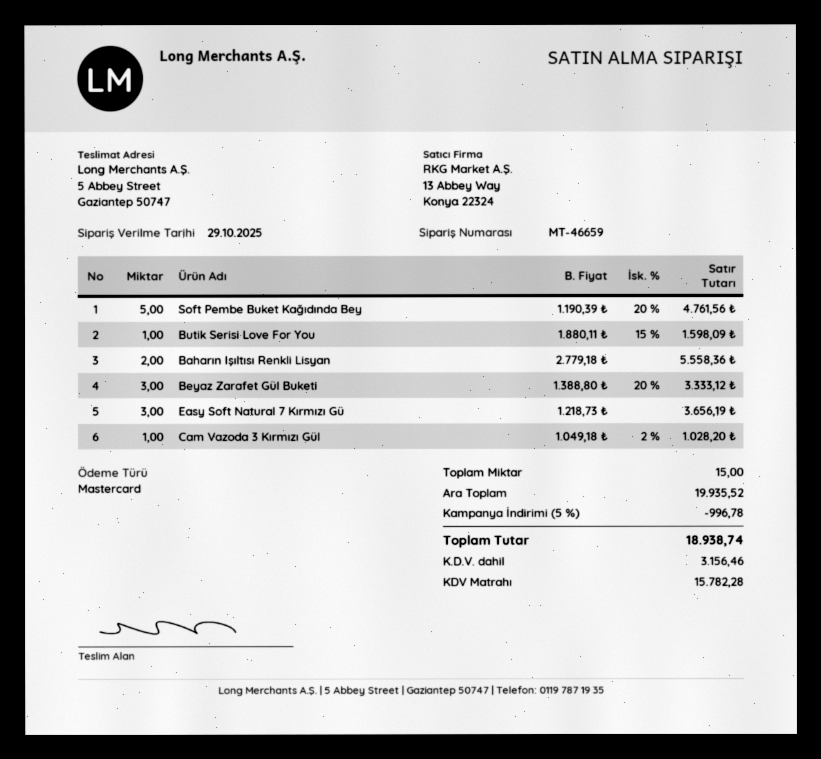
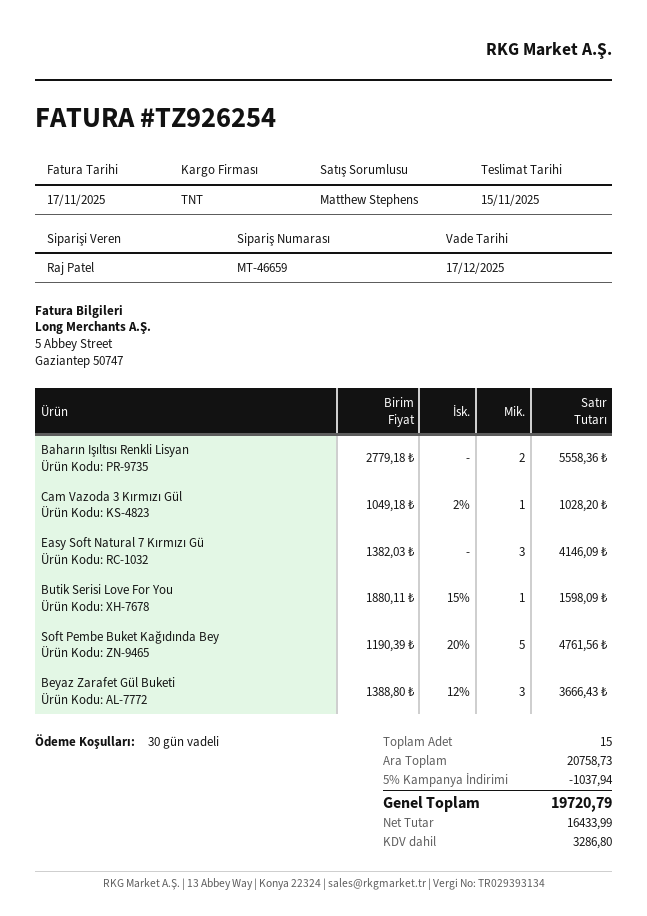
Beyaz Zarafet Gül Buketi: 3 x 1388.80 - 20% = 3333.12 -> 3 x 1388.80 - 12% = 3666.43
Easy Soft Natural 7 Kırmızı Gü: 3 x 1218.73 = 3656.19 -> 3 x 1382.03 = 4146.09
subtotal: 19935.52 -> 20758.73
discount: 5% = 996.78 -> 5% = 1037.94
net: 15782.28 -> 16433.99
tax: 3156.46 -> 3286.80
total: 18938.74 -> 19720.79

